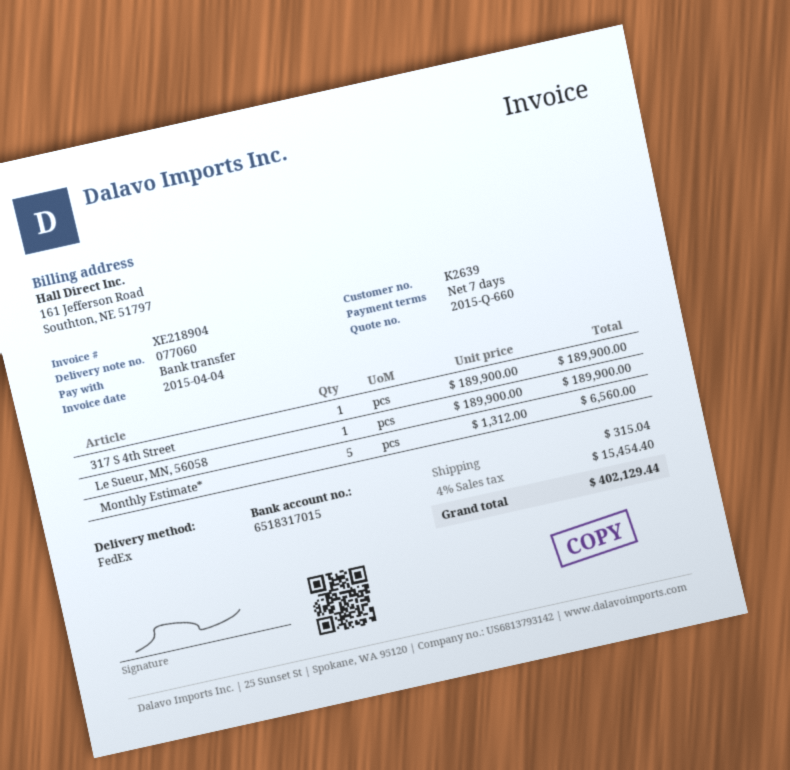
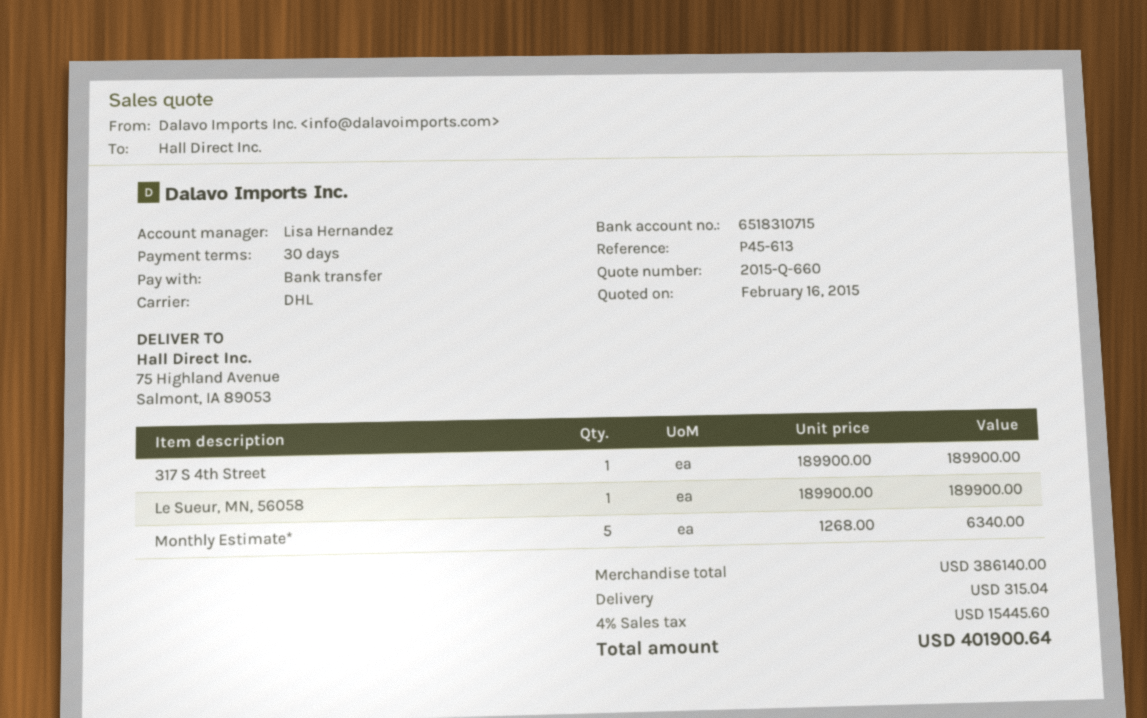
payment terms: 7 days -> 30 days
bank account: 6518317015 -> 6518310715
shipping method: FedEx -> DHL
Monthly Estimate*: 5 x 1312.00 = 6560.00 -> 5 x 1268.00 = 6340.00
tax: 4% = 15454.40 -> 4% = 15445.60
total: 402129.44 -> 401900.64

